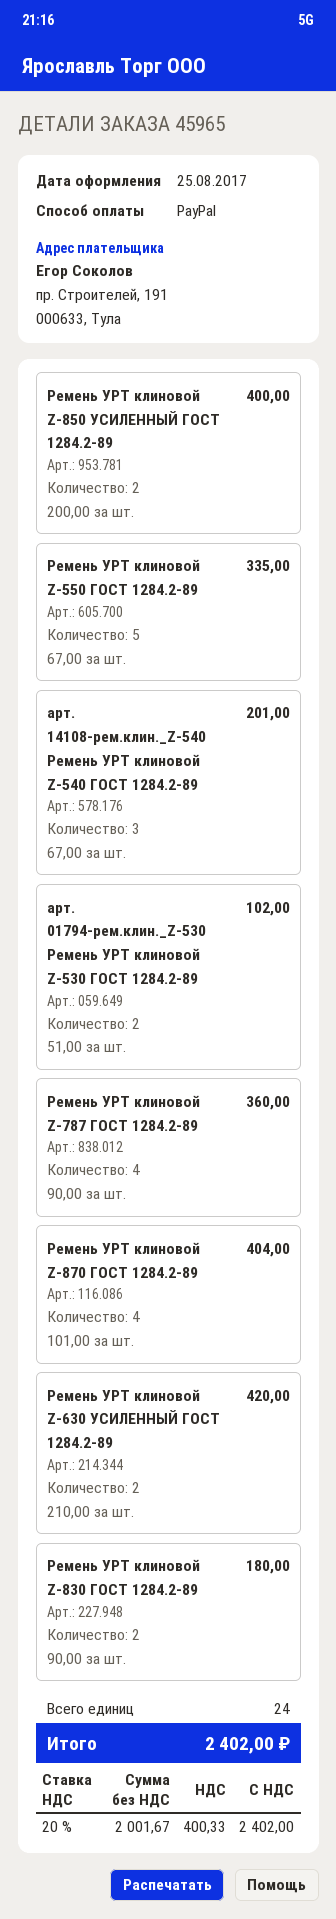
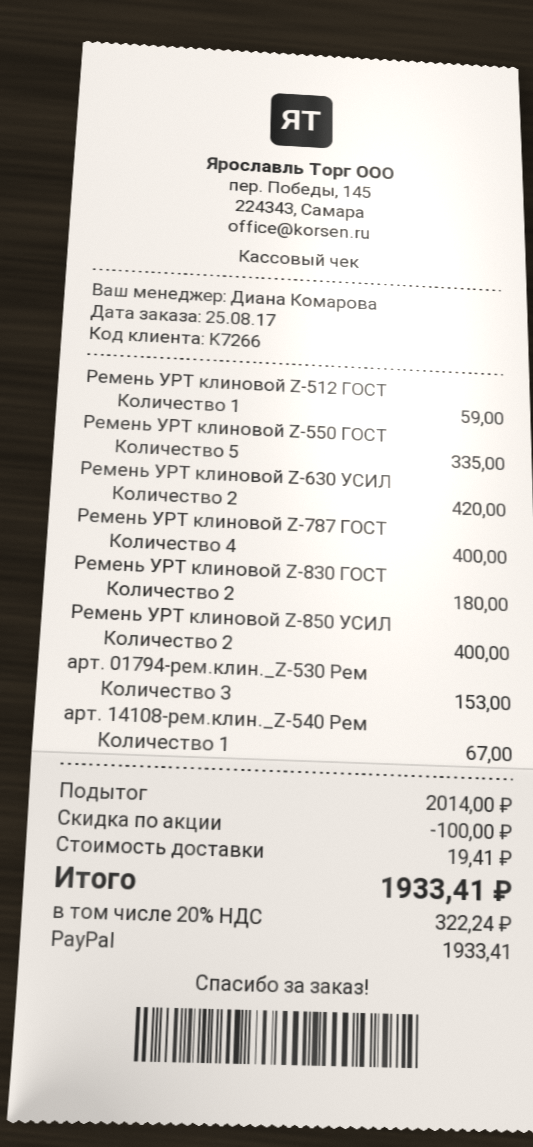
арт. 14108-рем.клин._Z-540 Ремень УРТ клиновой Z-540 ГОСТ 1284.2-89: 3 for 201.00 -> 1 for 67.00
арт. 01794-рем.клин._Z-530 Ремень УРТ клиновой Z-530 ГОСТ 1284.2-89: 2 for 102.00 -> 3 for 153.00
Ремень УРТ клиновой Z-787 ГОСТ 1284.2-89: 4 for 360.00 -> 4 for 400.00
Ремень УРТ клиновой Z-870 ГОСТ 1284.2-89: 4 for 404.00 -> none
Ремень УРТ клиновой Z-512 ГОСТ: none -> 1 for 59.00
discount: none -> 100.00
shipping: none -> 19.41
tax: 20% = 400.33 -> 20% = 322.24
total: 2402.00 -> 1933.41

